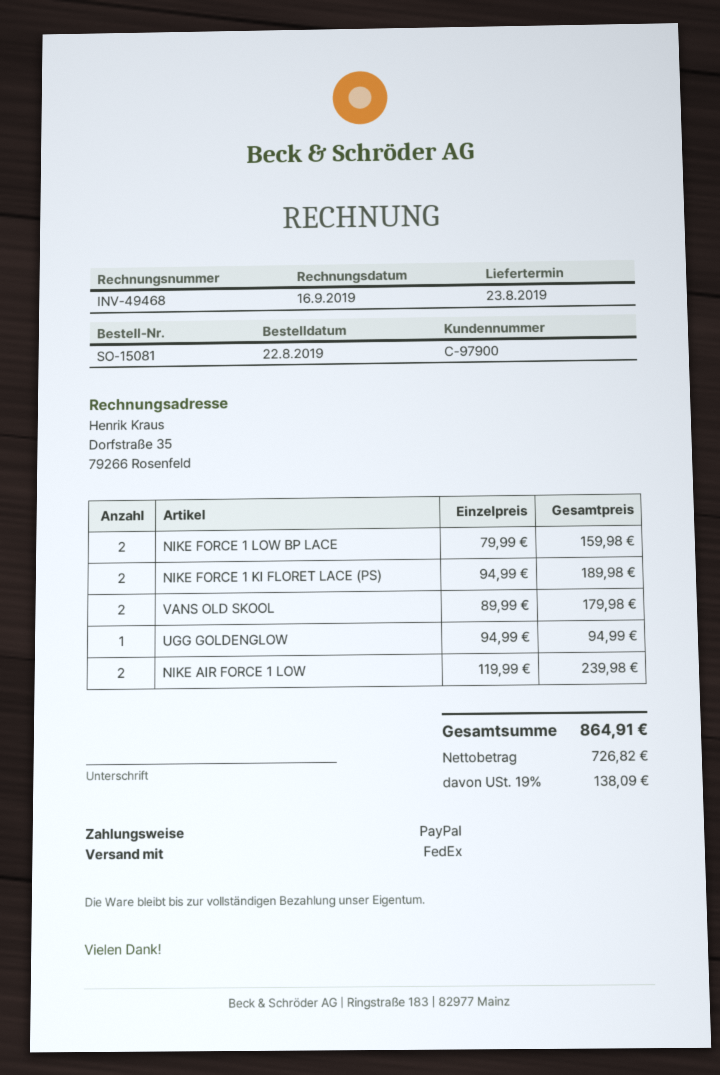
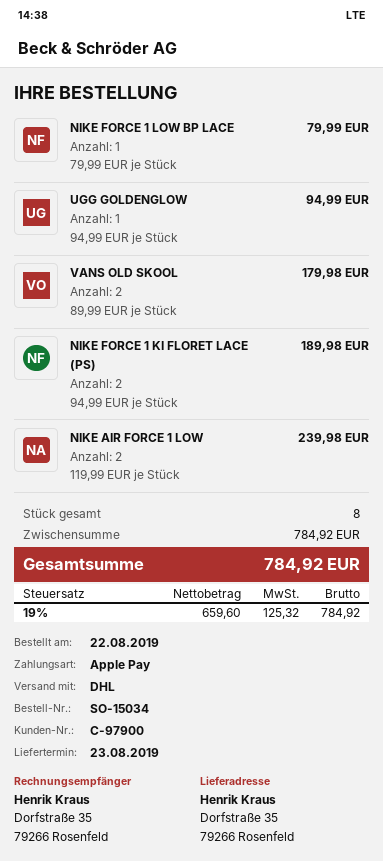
order number: SO-15081 -> SO-15034
payment method: PayPal -> Apple Pay
shipping method: FedEx -> DHL
NIKE FORCE 1 LOW BP LACE: 2 x 79.99 = 159.98 -> 1 x 79.99 = 79.99
net: 726.82 -> 659.60
tax: 19% = 138.09 -> 19% = 125.32
total: 864.91 -> 784.92

